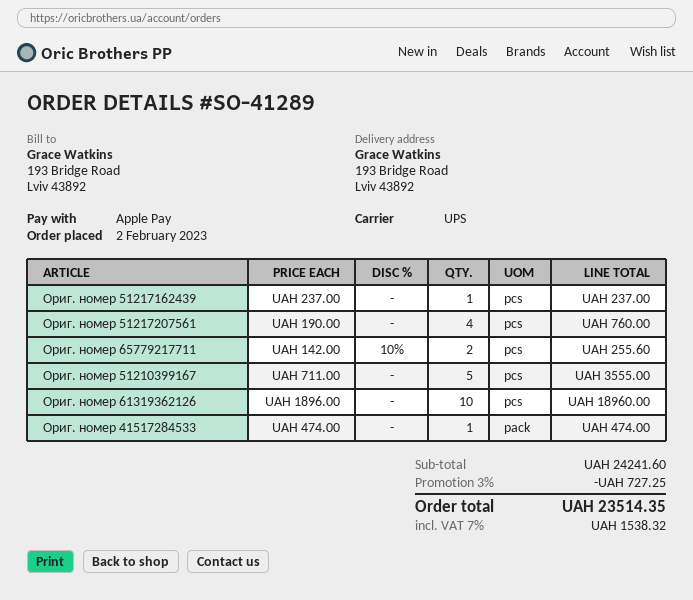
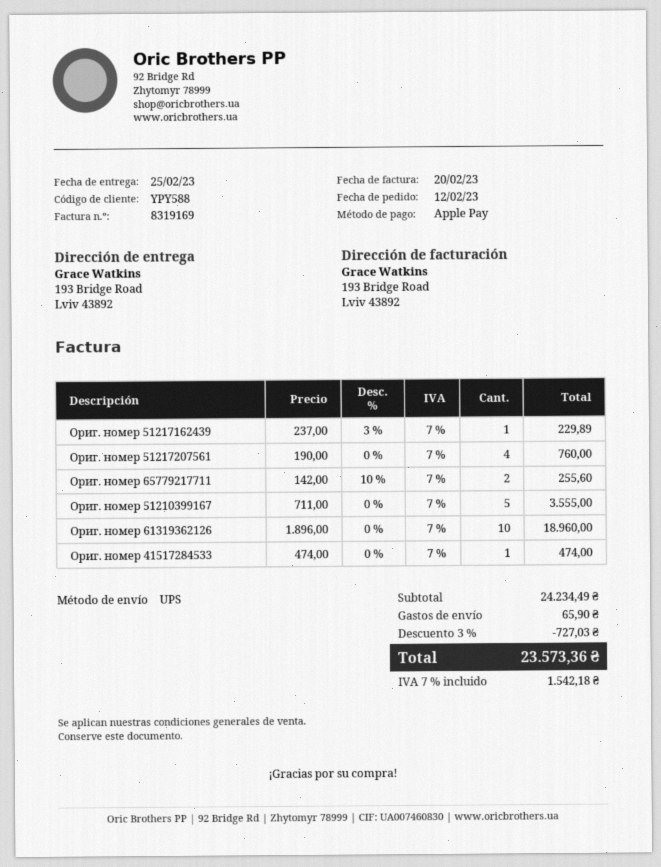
order date: 2023-02-02 -> 2023-02-12
Ориг. номер 51217162439: 1 x 237.00 = 237.00 -> 1 x 237.00 - 3% = 229.89
subtotal: 24241.60 -> 24234.49
discount: 3% = 727.25 -> 3% = 727.03
shipping: none -> 65.90
tax: 7% = 1538.32 -> 7% = 1542.18
total: 23514.35 -> 23573.36

